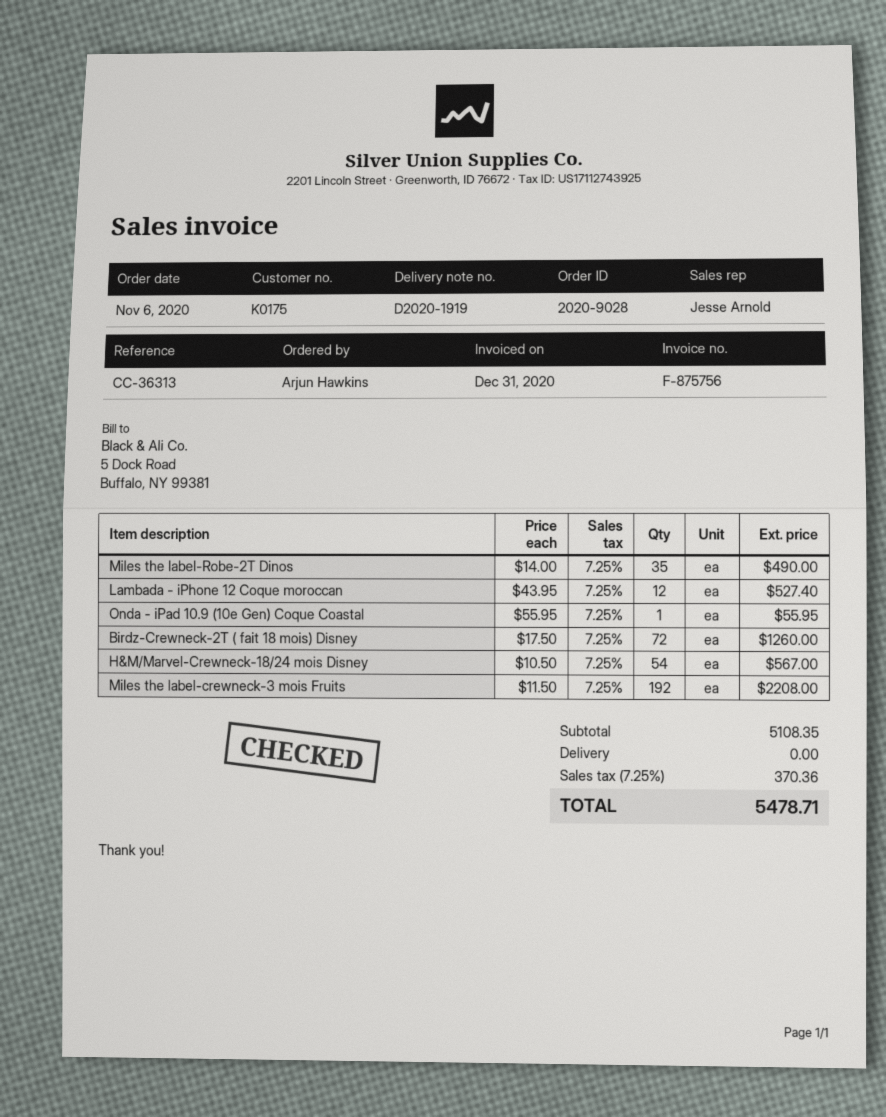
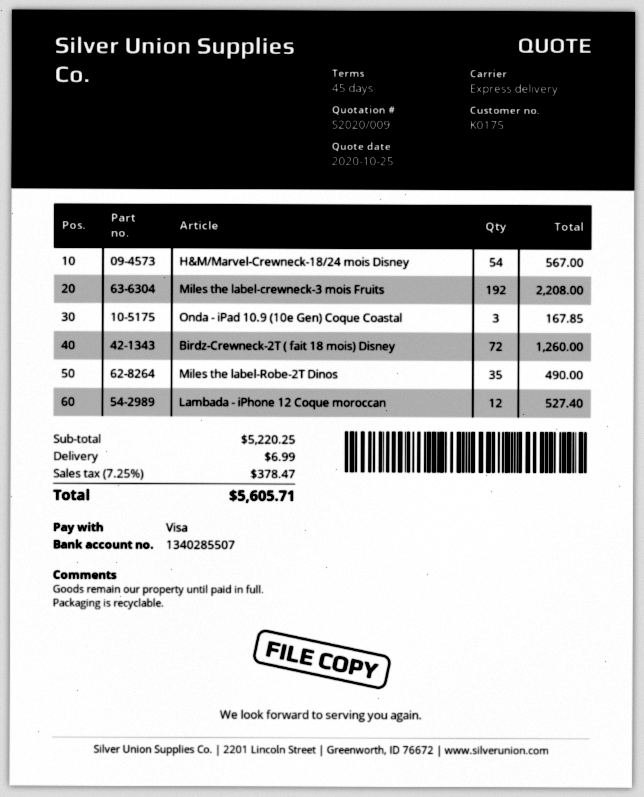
Onda - iPad 10.9 (10e Gen) Coque Coastal: 1 for 55.95 -> 3 for 167.85
subtotal: 5108.35 -> 5220.25
shipping: 0.00 -> 6.99
tax: 7.25% = 370.36 -> 7.25% = 378.47
total: 5478.71 -> 5605.71

